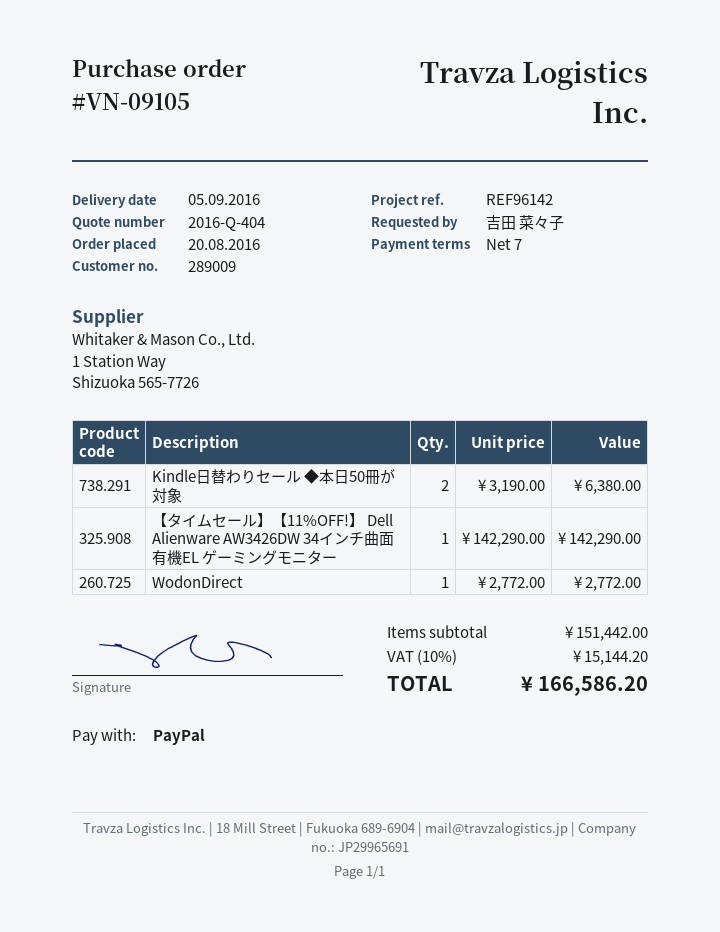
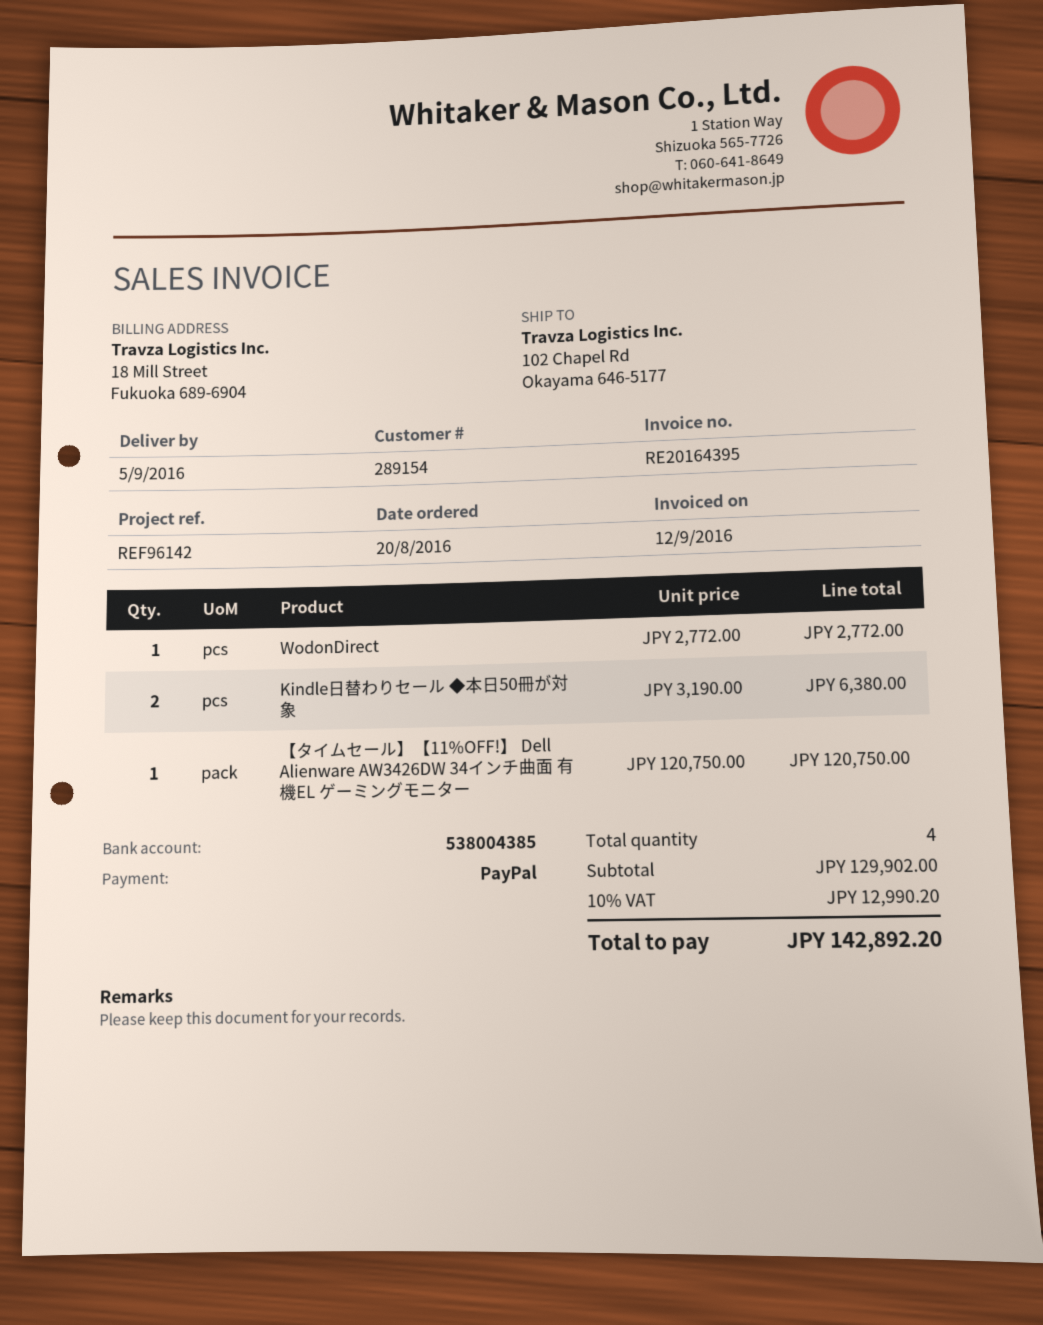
customer number: 289009 -> 289154
【タイムセール】【11%OFF!】 Dell Alienware AW3426DW 34インチ曲面 有機EL ゲーミングモニター: 1 x 142290.00 = 142290.00 -> 1 x 120750.00 = 120750.00
subtotal: 151442.00 -> 129902.00
tax: 10% = 15144.20 -> 10% = 12990.20
total: 166586.20 -> 142892.20

